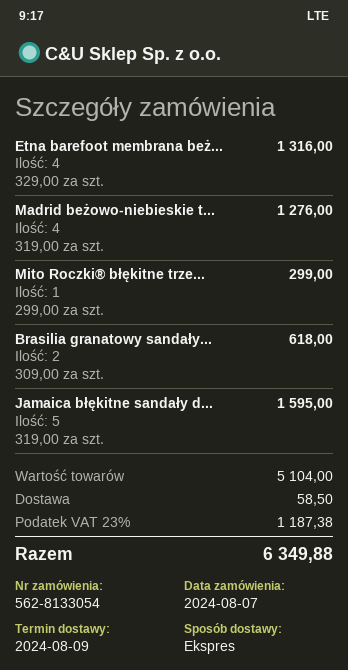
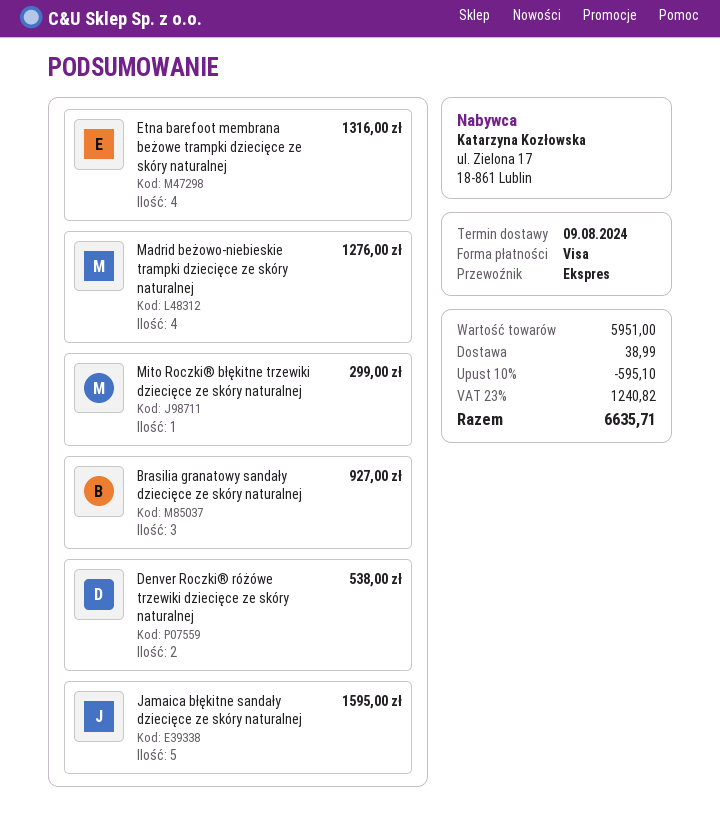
Brasilia granatowy sandały...: 2 for 618.00 -> 3 for 927.00
Denver Roczki® różówe trzewiki dziecięce ze skóry naturalnej: none -> 2 for 538.00
subtotal: 5104.00 -> 5951.00
discount: none -> 10% = 595.10
shipping: 58.50 -> 38.99
tax: 23% = 1187.38 -> 23% = 1240.82
total: 6349.88 -> 6635.71

